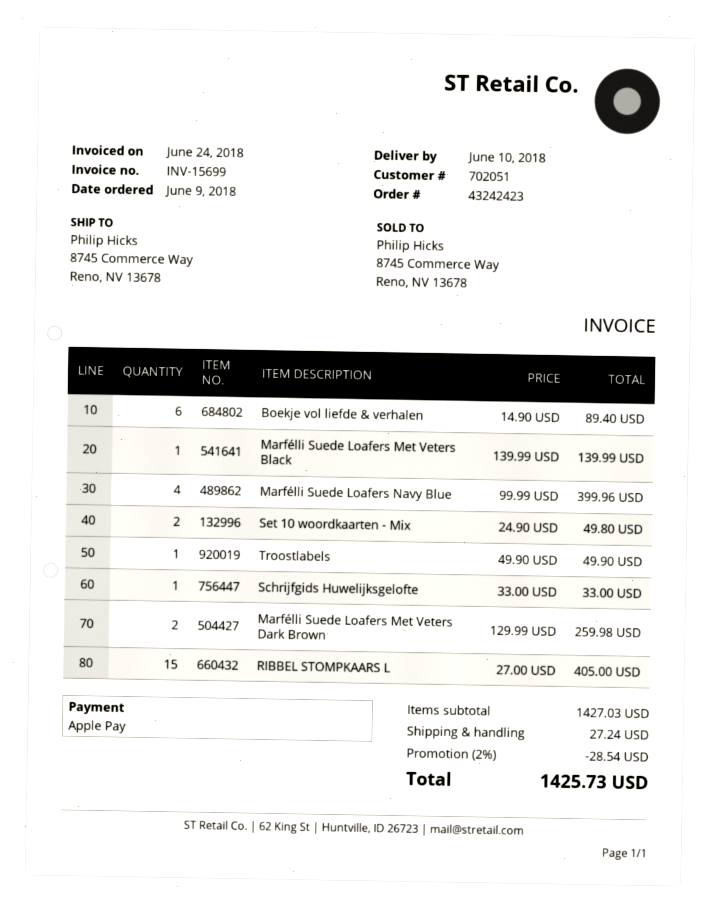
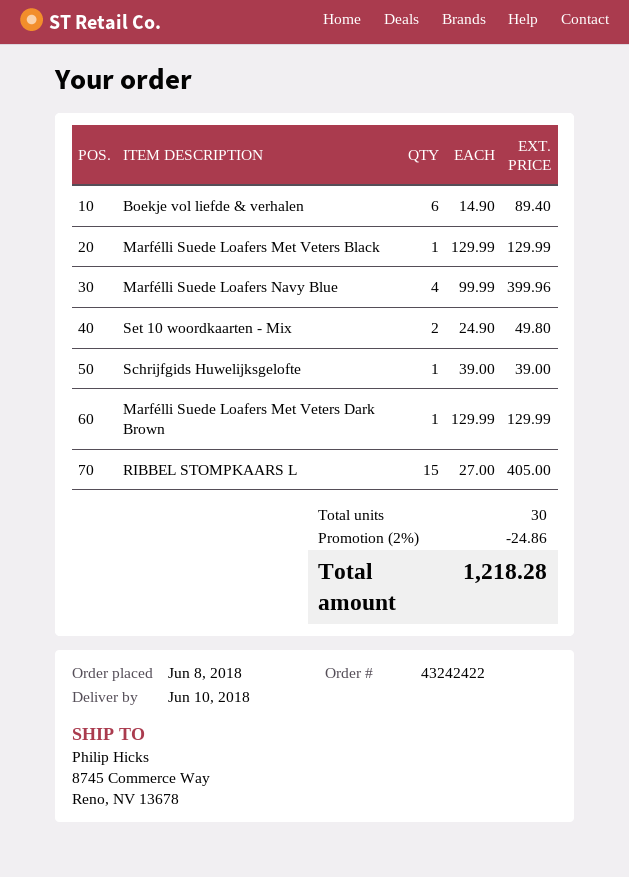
order number: 43242423 -> 43242422
order date: 2018-06-09 -> 2018-06-08
Marfélli Suede Loafers Met Veters Black: 1 x 139.99 = 139.99 -> 1 x 129.99 = 129.99
Troostlabels: 1 x 49.90 = 49.90 -> none
Schrijfgids Huwelijksgelofte: 1 x 33.00 = 33.00 -> 1 x 39.00 = 39.00
Marfélli Suede Loafers Met Veters Dark Brown: 2 x 129.99 = 259.98 -> 1 x 129.99 = 129.99
discount: 2% = 28.54 -> 2% = 24.86
shipping: 27.24 -> none
total: 1425.73 -> 1218.28

